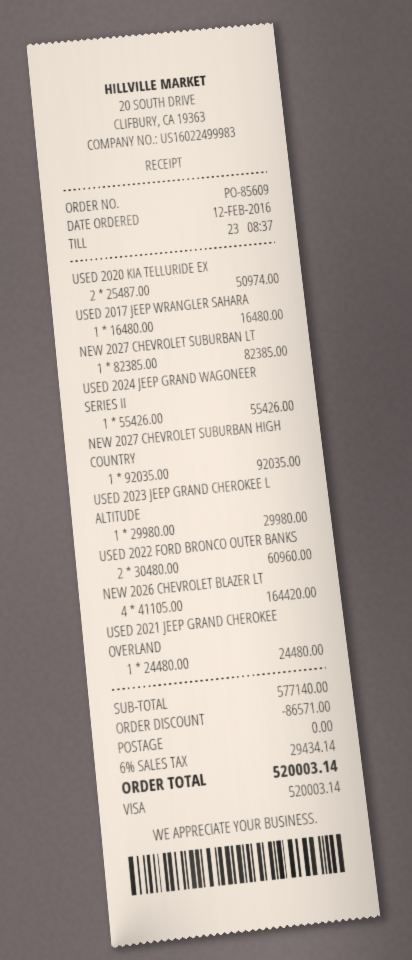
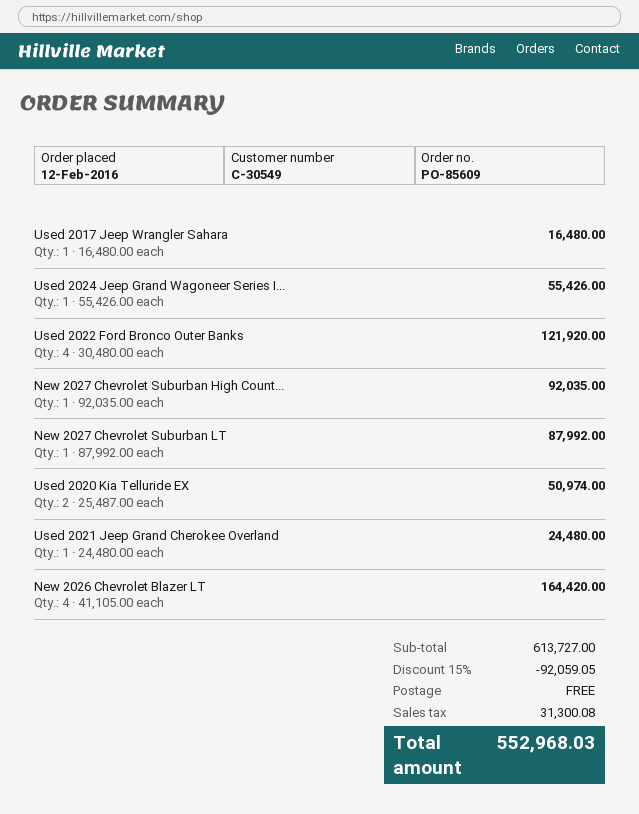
NEW 2027 CHEVROLET SUBURBAN LT: 1 x 82385.00 = 82385.00 -> 1 x 87992.00 = 87992.00
USED 2023 JEEP GRAND CHEROKEE L ALTITUDE: 1 x 29980.00 = 29980.00 -> none
USED 2022 FORD BRONCO OUTER BANKS: 2 x 30480.00 = 60960.00 -> 4 x 30480.00 = 121920.00
subtotal: 577140.00 -> 613727.00
discount: 86571.00 -> 92059.05
tax: 29434.14 -> 31300.08
total: 520003.14 -> 552968.03

